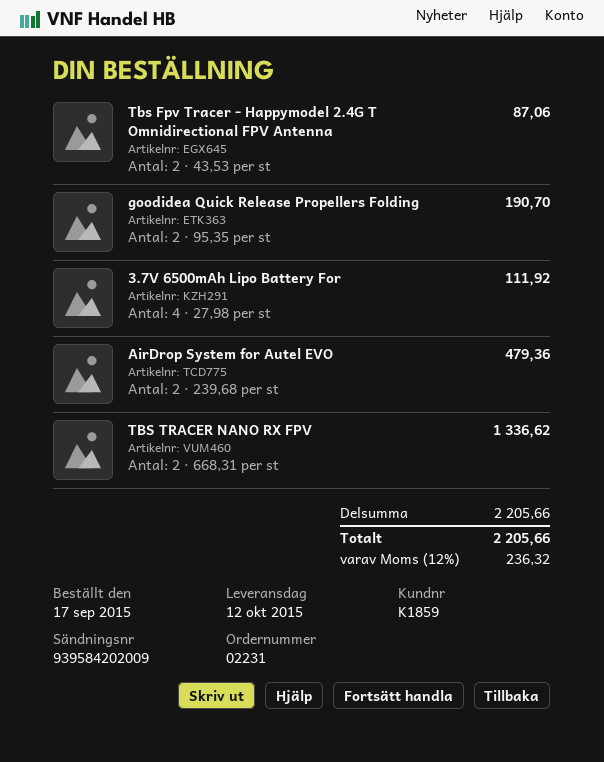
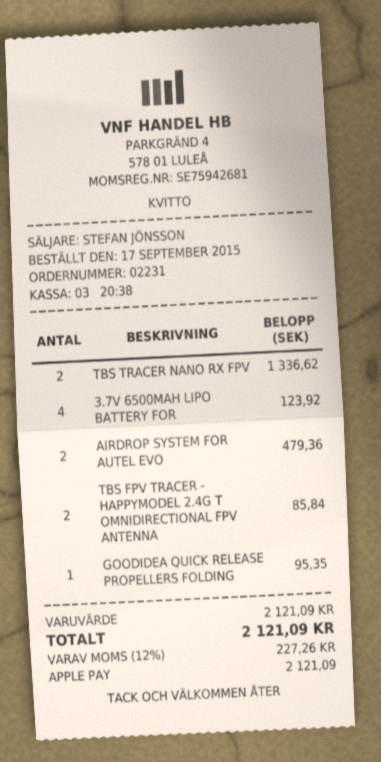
Tbs Fpv Tracer - Happymodel 2.4G T Omnidirectional FPV Antenna: 2 for 87.06 -> 2 for 85.84
goodidea Quick Release Propellers Folding: 2 for 190.70 -> 1 for 95.35
3.7V 6500mAh Lipo Battery For: 4 for 111.92 -> 4 for 123.92
subtotal: 2205.66 -> 2121.09
tax: 12% = 236.32 -> 12% = 227.26
total: 2205.66 -> 2121.09

